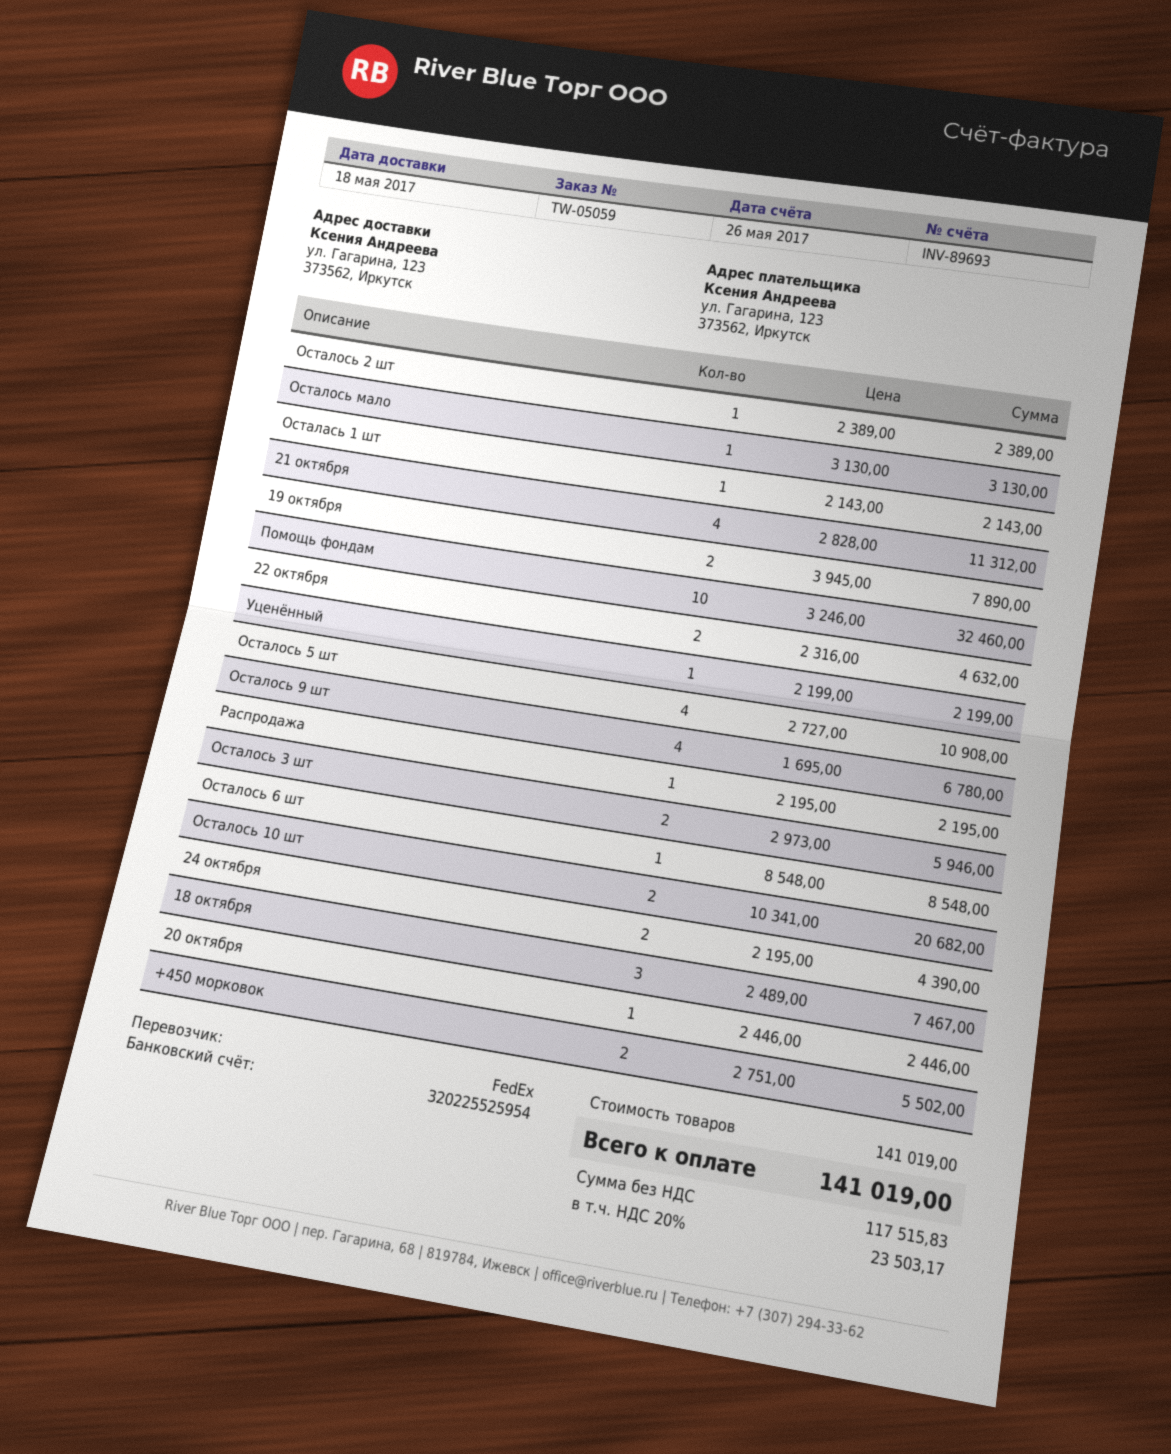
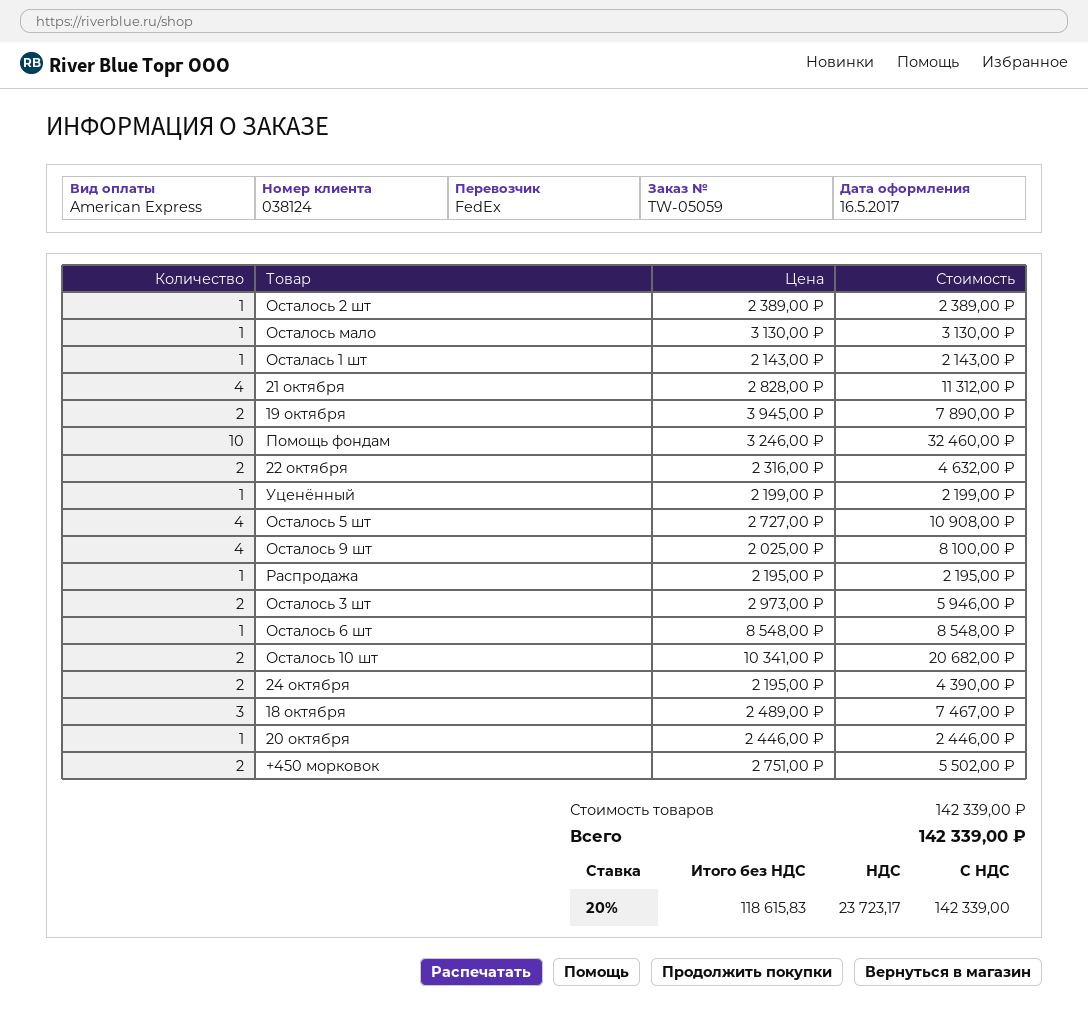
Осталось 9 шт: 4 x 1695.00 = 6780.00 -> 4 x 2025.00 = 8100.00
subtotal: 141019.00 -> 142339.00
net: 117515.83 -> 118615.83
tax: 20% = 23503.17 -> 20% = 23723.17
total: 141019.00 -> 142339.00

